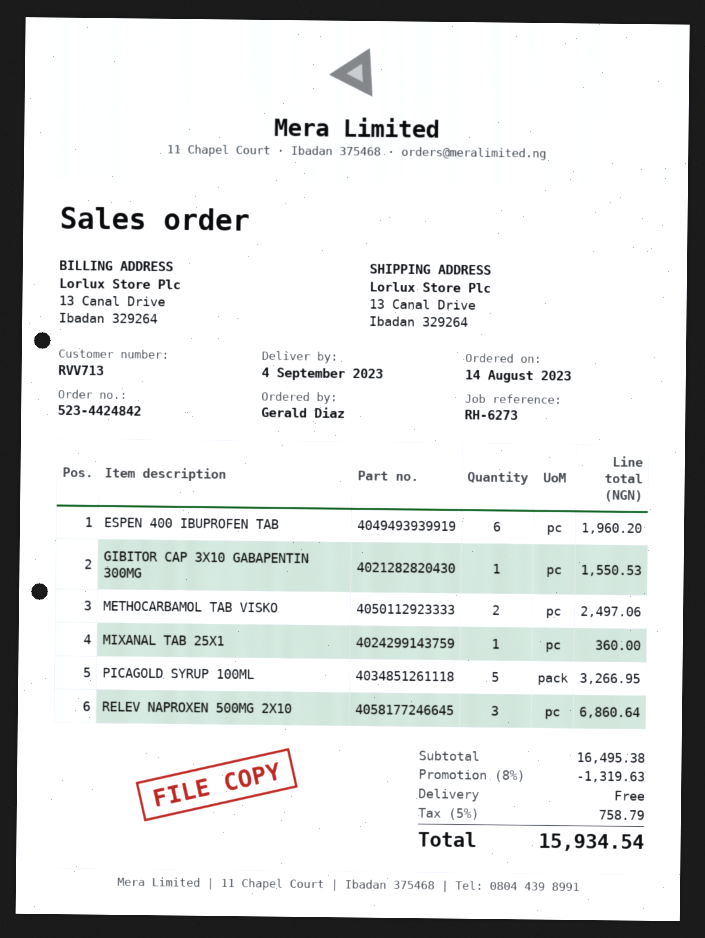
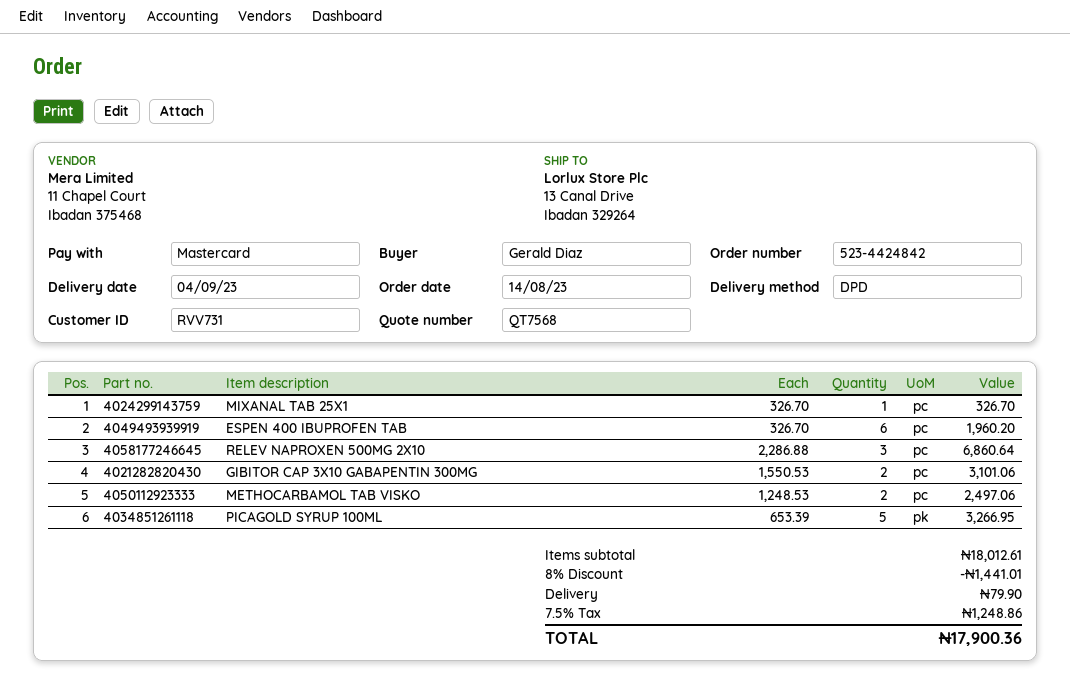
customer number: RVV713 -> RVV731
GIBITOR CAP 3X10 GABAPENTIN 300MG: 1 for 1550.53 -> 2 for 3101.06
MIXANAL TAB 25X1: 1 for 360.00 -> 1 for 326.70
subtotal: 16495.38 -> 18012.61
discount: 8% = 1319.63 -> 8% = 1441.01
shipping: 0.00 -> 79.90
tax: 5% = 758.79 -> 7.5% = 1248.86
total: 15934.54 -> 17900.36

